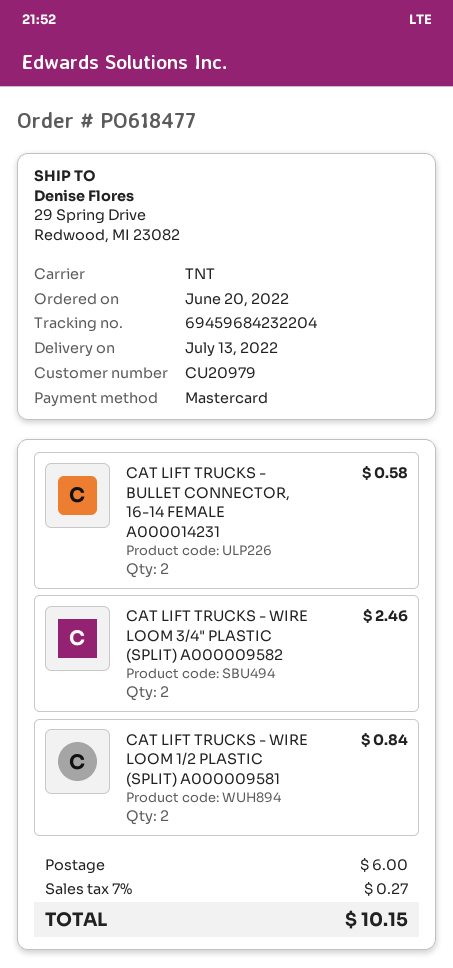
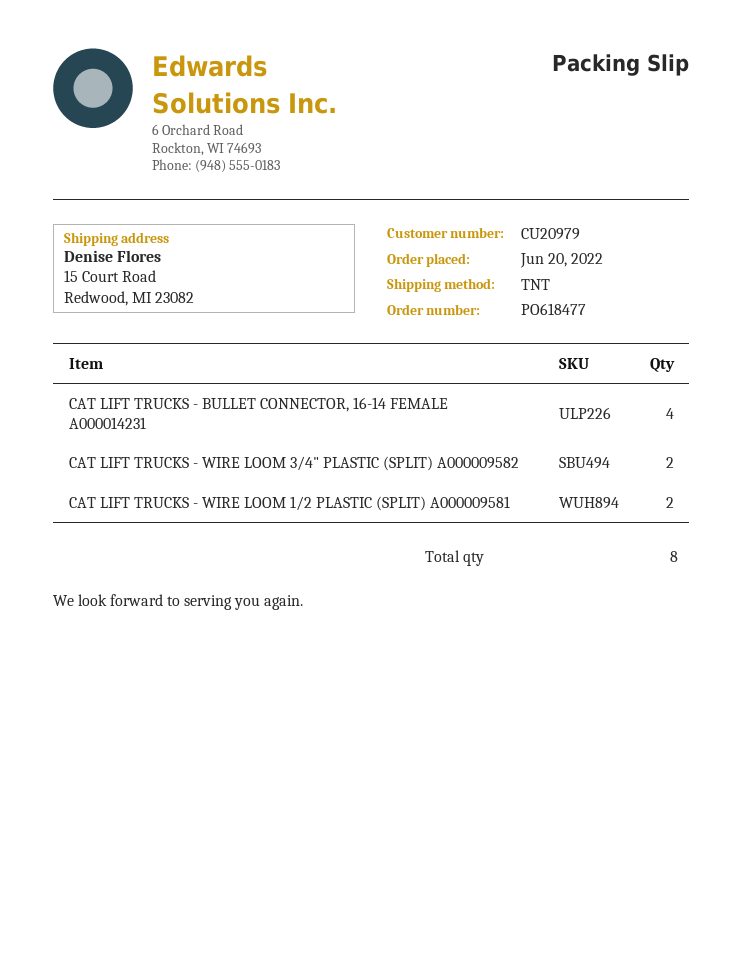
ship to: 29 Spring Drive, Redwood, MI 23082 -> 15 Court Road, Redwood, MI 23082
CAT LIFT TRUCKS - BULLET CONNECTOR, 16-14 FEMALE A000014231: 2 -> 4

